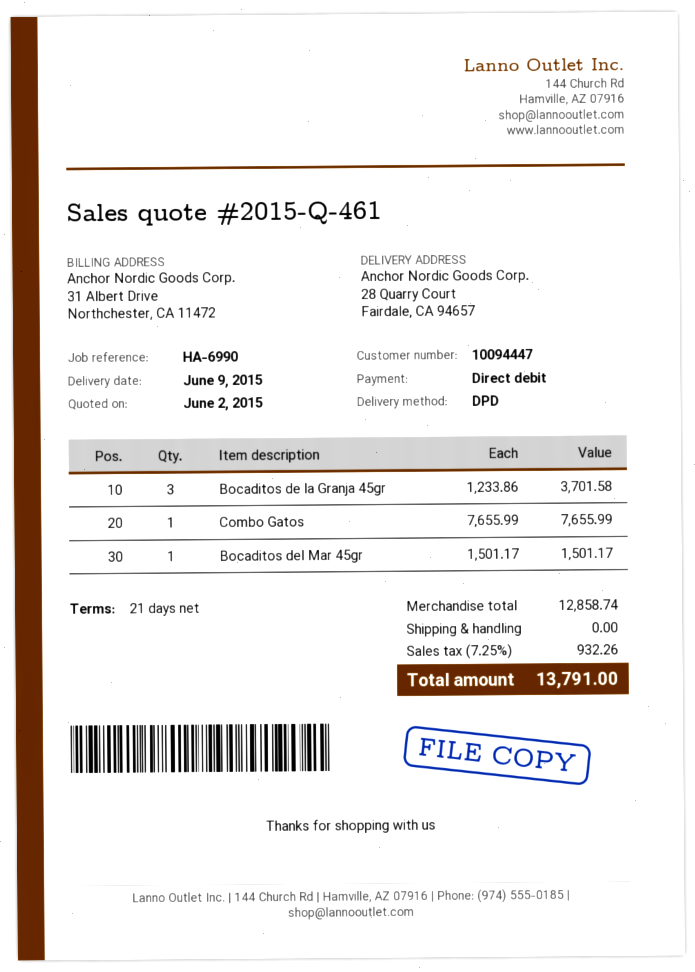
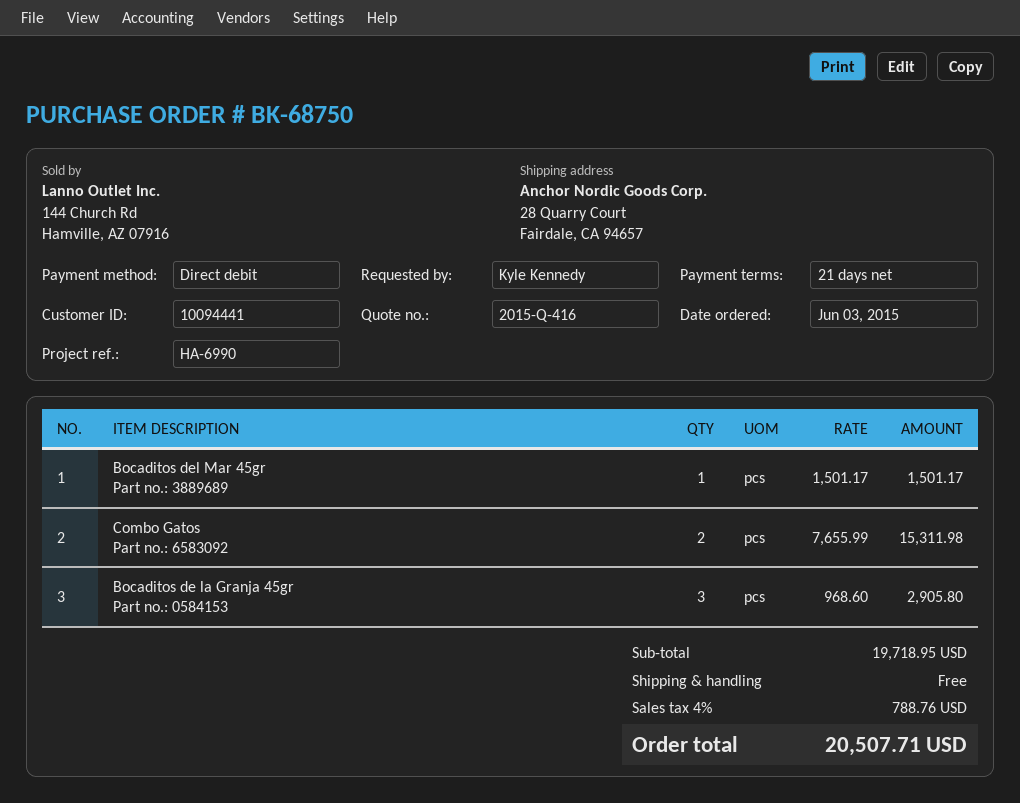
quote number: 2015-Q-461 -> 2015-Q-416
customer number: 10094447 -> 10094441
Bocaditos de la Granja 45gr: 3 x 1233.86 = 3701.58 -> 3 x 968.60 = 2905.80
Combo Gatos: 1 x 7655.99 = 7655.99 -> 2 x 7655.99 = 15311.98
subtotal: 12858.74 -> 19718.95
tax: 7.25% = 932.26 -> 4% = 788.76
total: 13791.00 -> 20507.71

